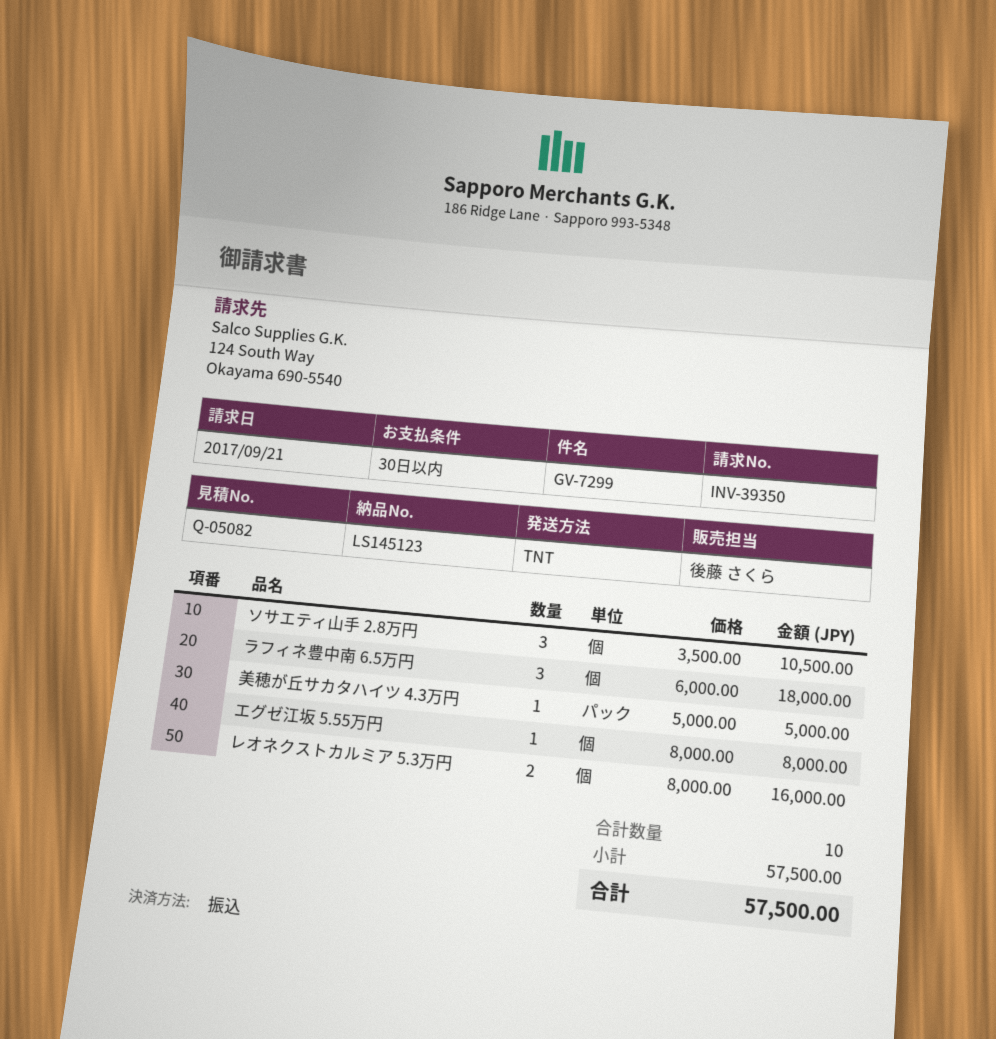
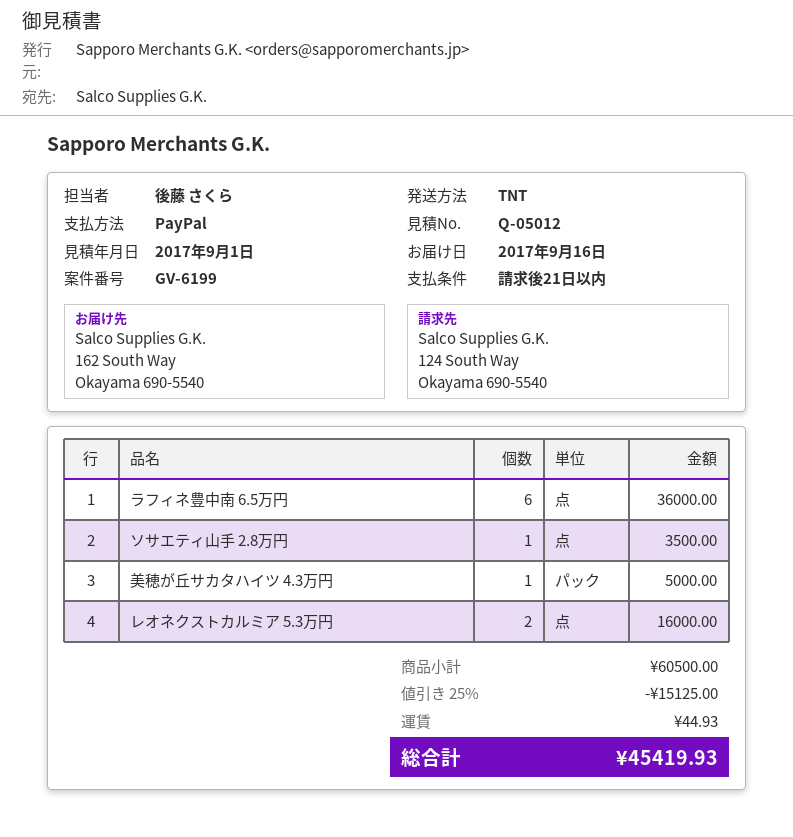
quote number: Q-05082 -> Q-05012
payment terms: 30 days -> 21 days
reference: GV-7299 -> GV-6199
payment method: bank transfer -> PayPal
ソサエティ山手 2.8万円: 3 for 10500.00 -> 1 for 3500.00
ラフィネ豊中南 6.5万円: 3 for 18000.00 -> 6 for 36000.00
エグゼ江坂 5.55万円: 1 for 8000.00 -> none
subtotal: 57500.00 -> 60500.00
discount: none -> 25% = 15125.00
shipping: none -> 44.93
total: 57500.00 -> 45419.93

